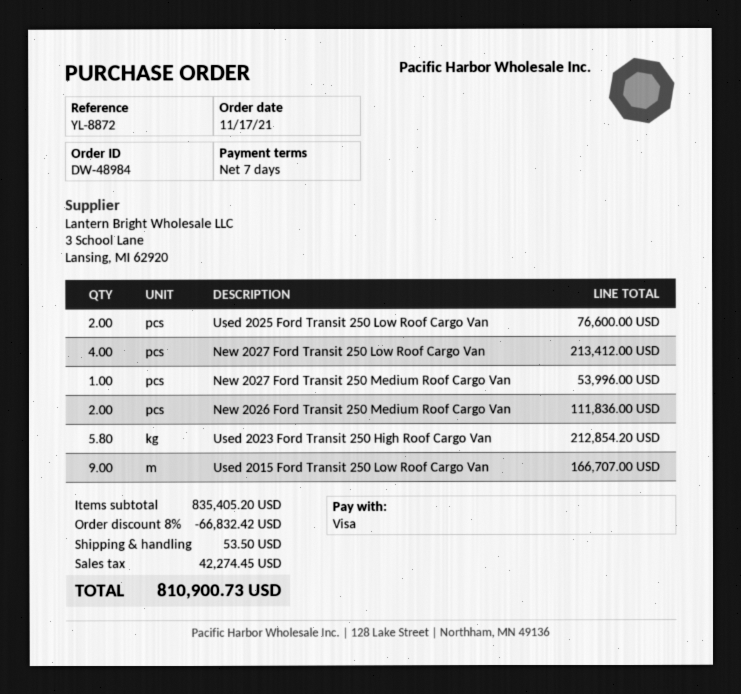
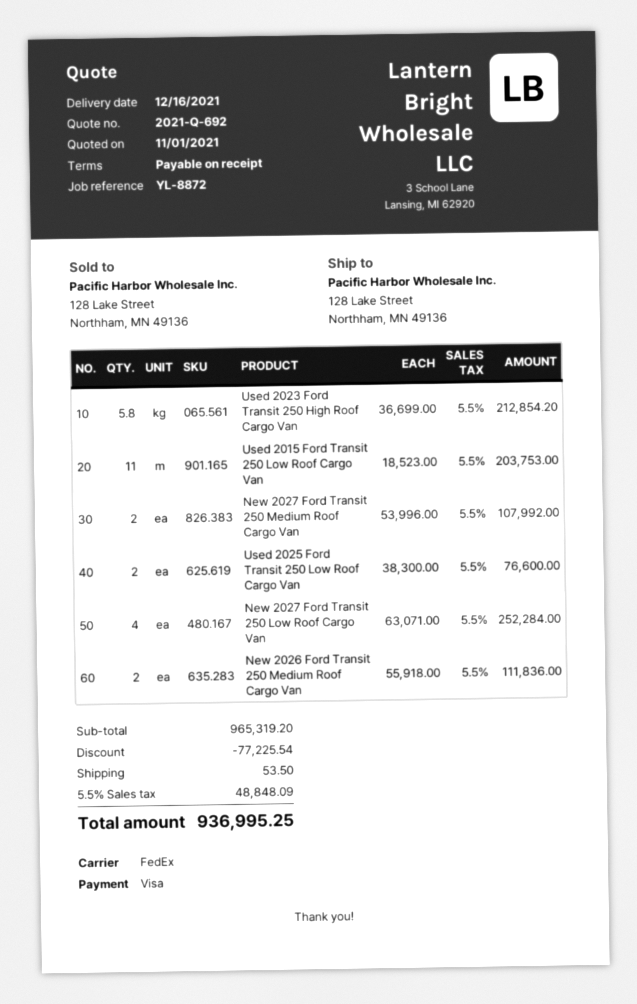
payment terms: 7 days -> on receipt
New 2027 Ford Transit 250 Low Roof Cargo Van: 4 for 213412.00 -> 4 for 252284.00
New 2027 Ford Transit 250 Medium Roof Cargo Van: 1 for 53996.00 -> 2 for 107992.00
Used 2015 Ford Transit 250 Low Roof Cargo Van: 9 for 166707.00 -> 11 for 203753.00
subtotal: 835405.20 -> 965319.20
discount: 66832.42 -> 77225.54
tax: 42274.45 -> 48848.09
total: 810900.73 -> 936995.25

